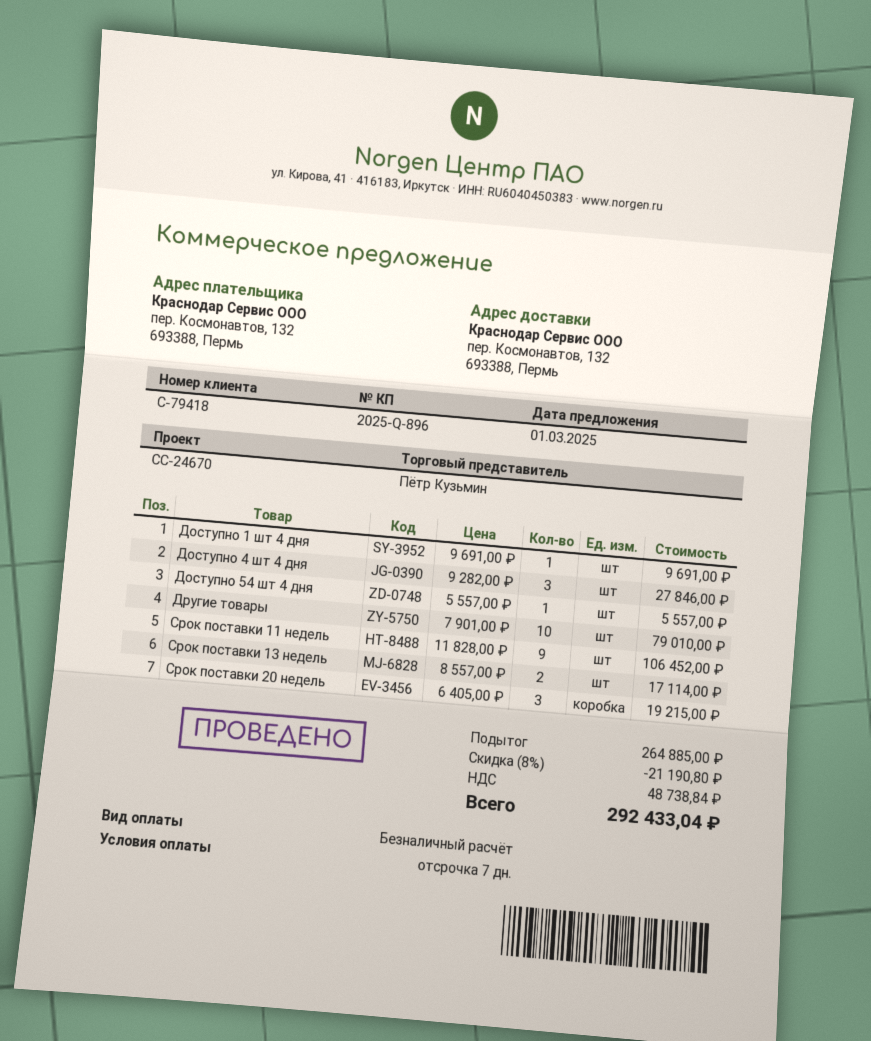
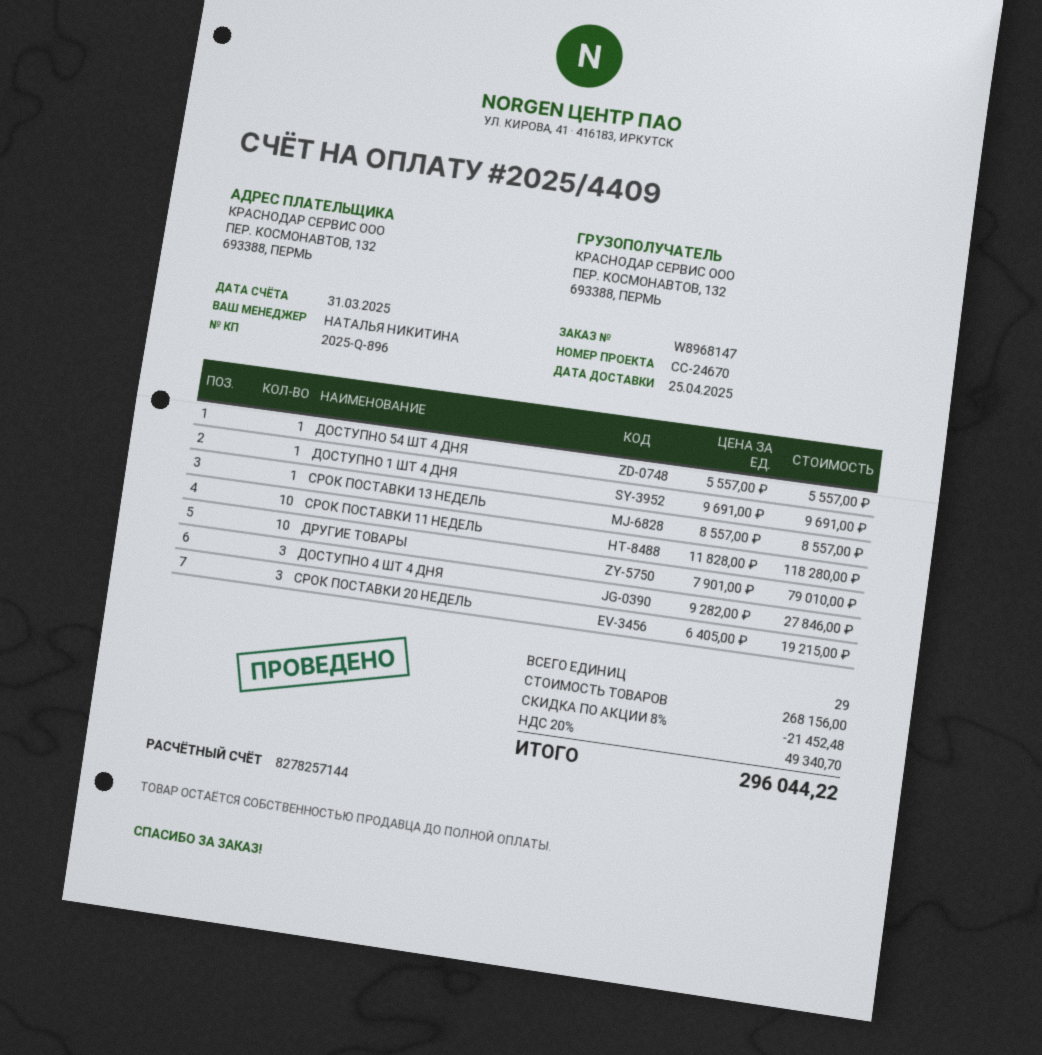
sales rep: Пётр Кузьмин -> НАТАЛЬЯ НИКИТИНА
Срок поставки 11 недель: 9 x 11828.00 = 106452.00 -> 10 x 11828.00 = 118280.00
Срок поставки 13 недель: 2 x 8557.00 = 17114.00 -> 1 x 8557.00 = 8557.00
subtotal: 264885.00 -> 268156.00
discount: 8% = 21190.80 -> 8% = 21452.48
tax: 48738.84 -> 49340.70
total: 292433.04 -> 296044.22

